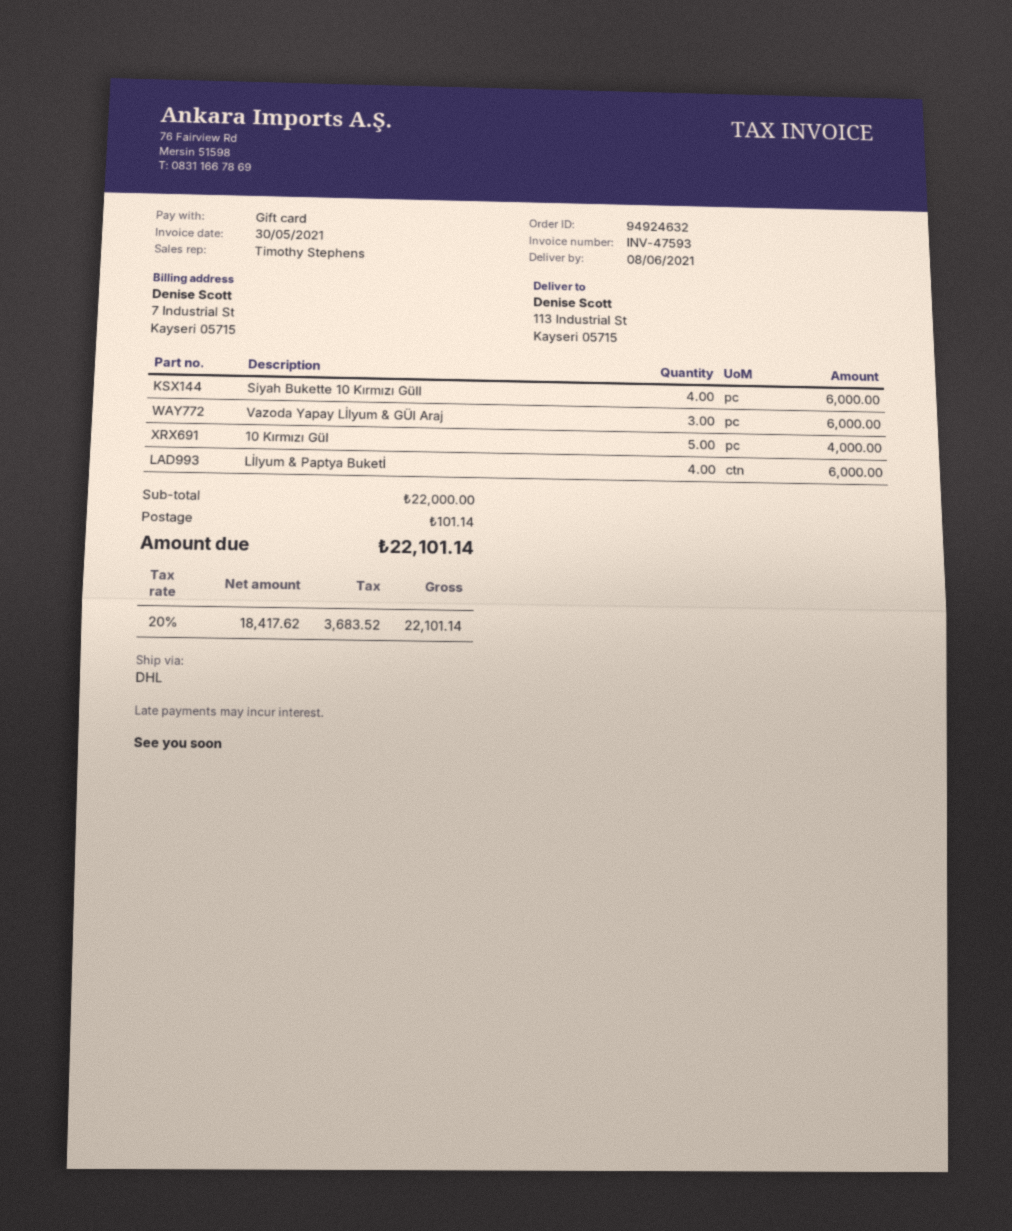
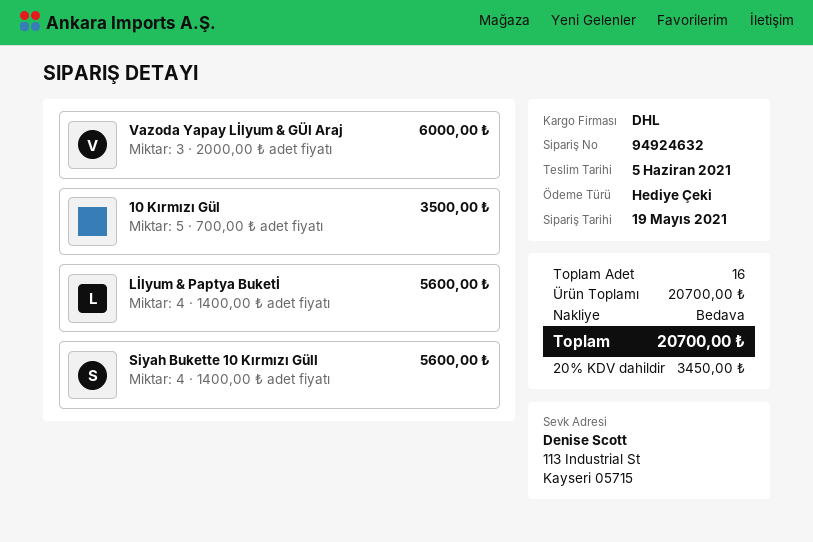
delivery date: 2021-06-08 -> 2021-06-05
Siyah Bukette 10 Kırmızı Güll: 4 for 6000.00 -> 4 for 5600.00
10 Kırmızı Gül: 5 for 4000.00 -> 5 for 3500.00
Lİlyum & Paptya Buketİ: 4 for 6000.00 -> 4 for 5600.00
subtotal: 22000.00 -> 20700.00
shipping: 101.14 -> 0.00
tax: 20% = 3683.52 -> 20% = 3450.00
total: 22101.14 -> 20700.00

